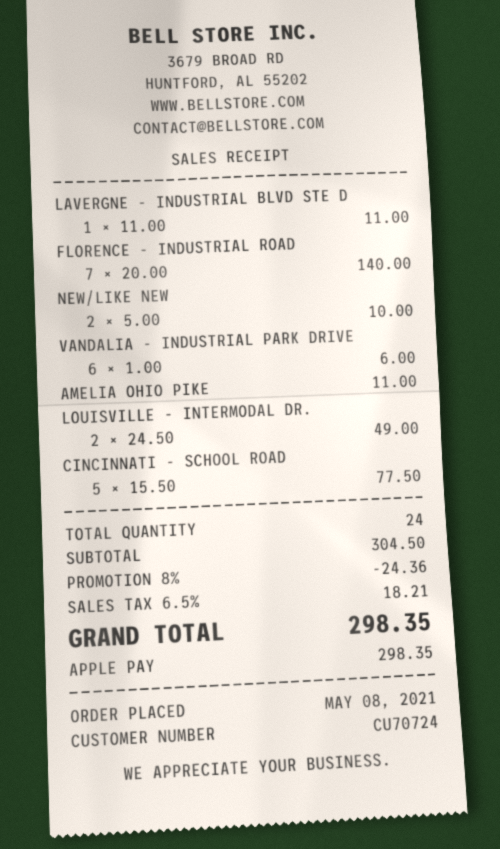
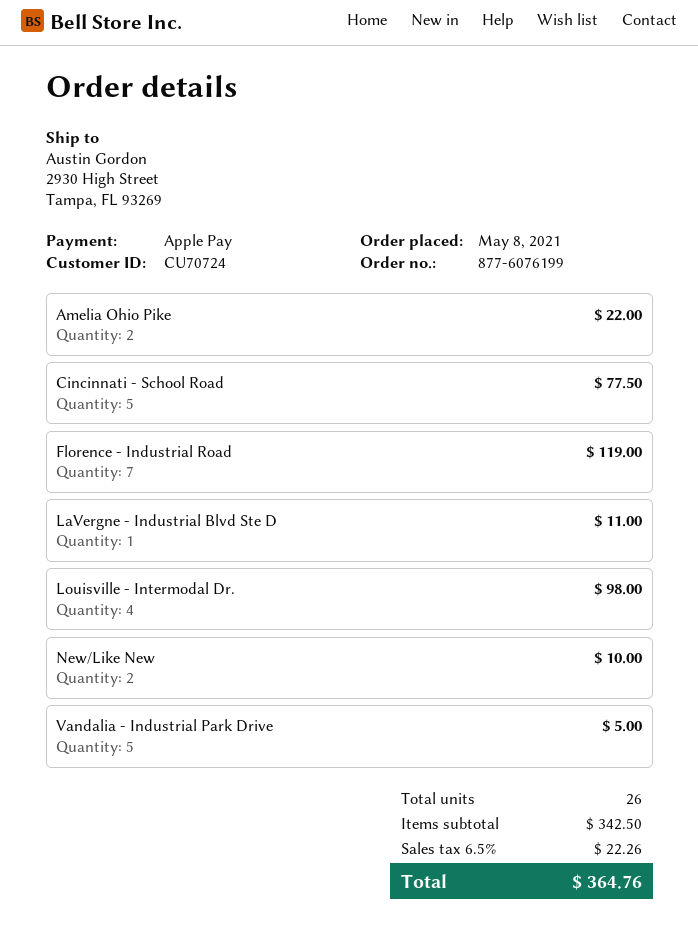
FLORENCE - INDUSTRIAL ROAD: 7 for 140.00 -> 7 for 119.00
VANDALIA - INDUSTRIAL PARK DRIVE: 6 for 6.00 -> 5 for 5.00
AMELIA OHIO PIKE: 1 for 11.00 -> 2 for 22.00
LOUISVILLE - INTERMODAL DR.: 2 for 49.00 -> 4 for 98.00
total quantity: 24 -> 26
subtotal: 304.50 -> 342.50
discount: 8% = 24.36 -> none
tax: 6.5% = 18.21 -> 6.5% = 22.26
total: 298.35 -> 364.76

